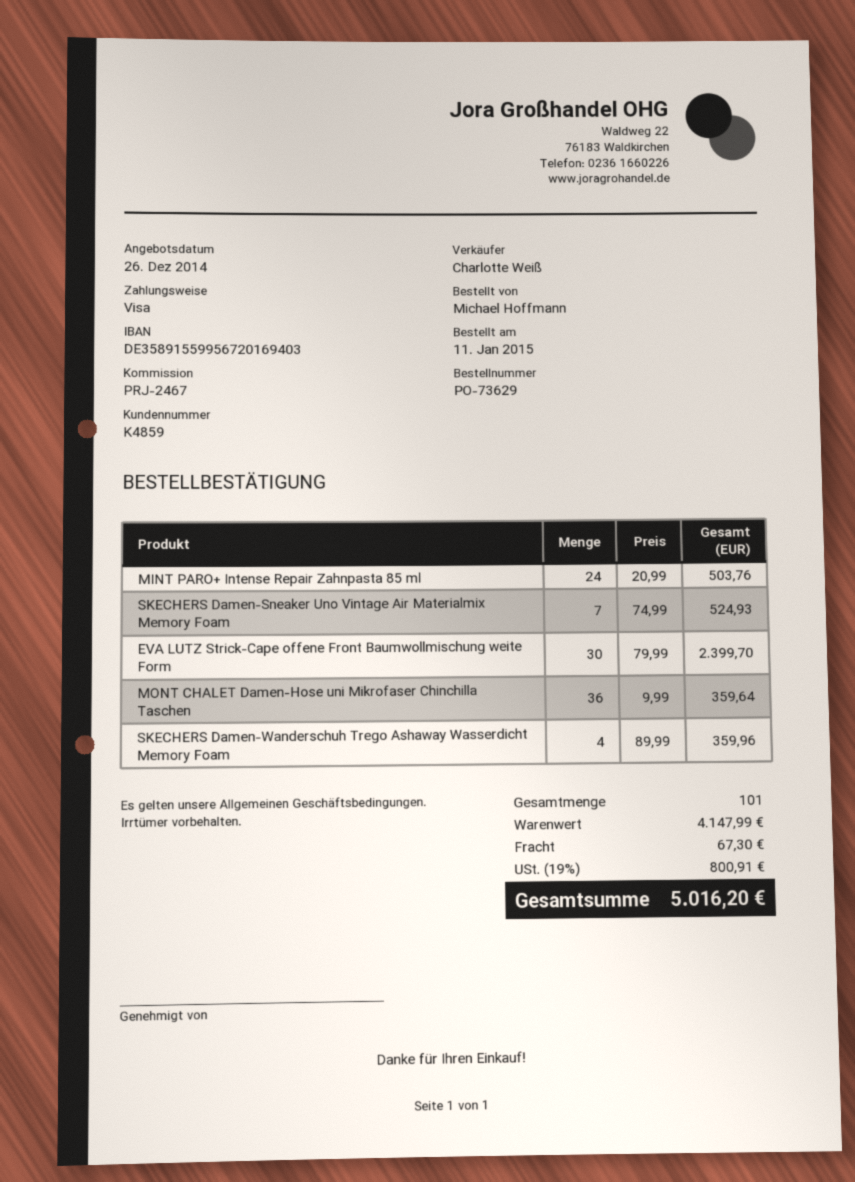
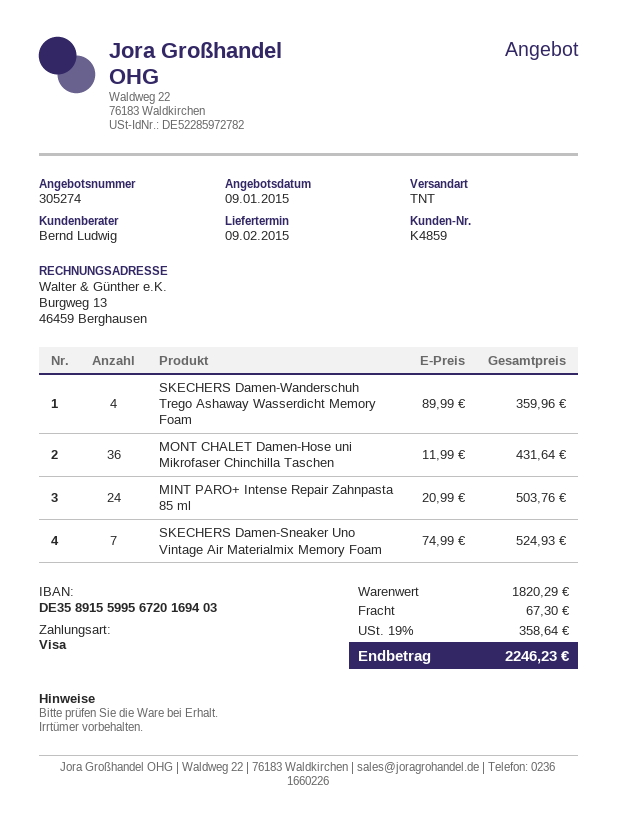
quote date: 2014-12-26 -> 2015-01-09
sales rep: Charlotte Weiß -> Bernd Ludwig
EVA LUTZ Strick-Cape offene Front Baumwollmischung weite Form: 30 x 79.99 = 2399.70 -> none
MONT CHALET Damen-Hose uni Mikrofaser Chinchilla Taschen: 36 x 9.99 = 359.64 -> 36 x 11.99 = 431.64
subtotal: 4147.99 -> 1820.29
tax: 19% = 800.91 -> 19% = 358.64
total: 5016.20 -> 2246.23

